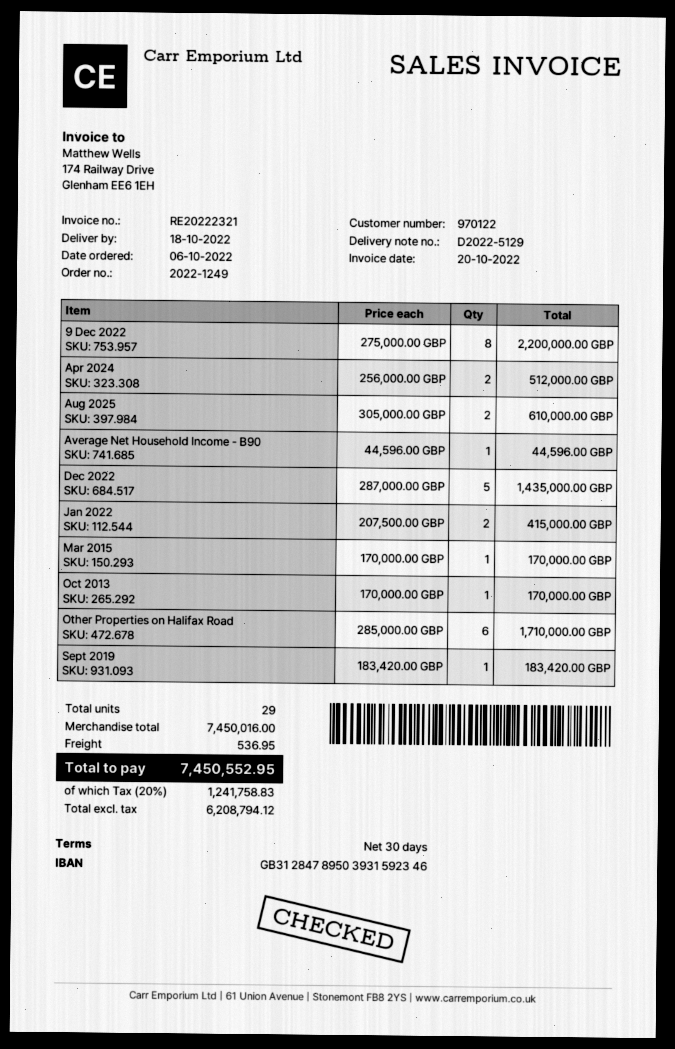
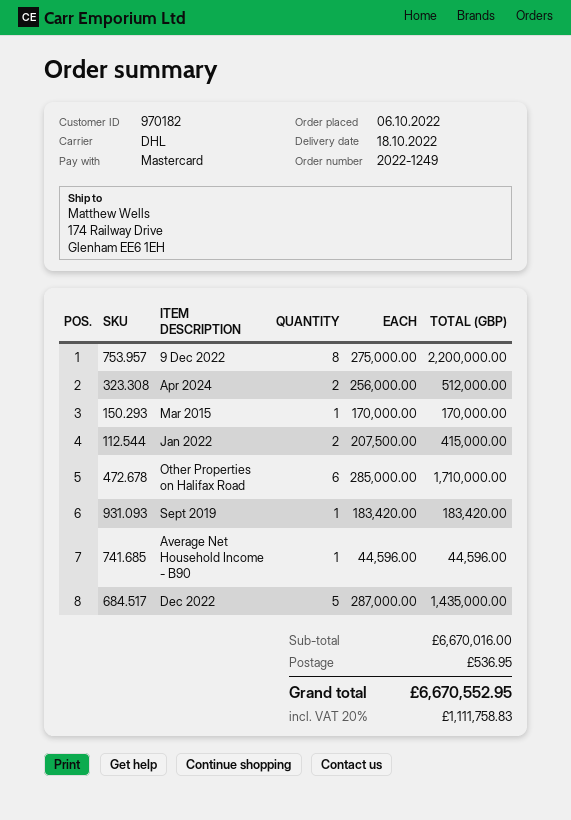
customer number: 970122 -> 970182
Aug 2025: 2 x 305000.00 = 610000.00 -> none
Oct 2013: 1 x 170000.00 = 170000.00 -> none
subtotal: 7450016.00 -> 6670016.00
tax: 20% = 1241758.83 -> 20% = 1111758.83
total: 7450552.95 -> 6670552.95

